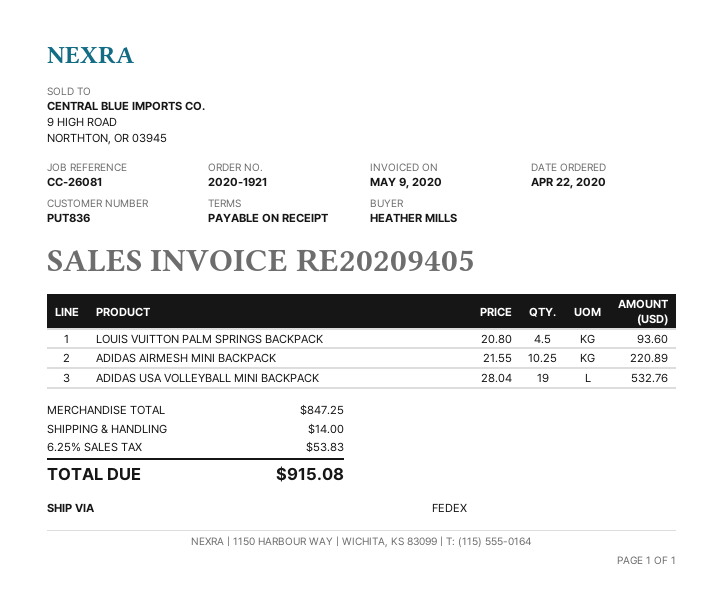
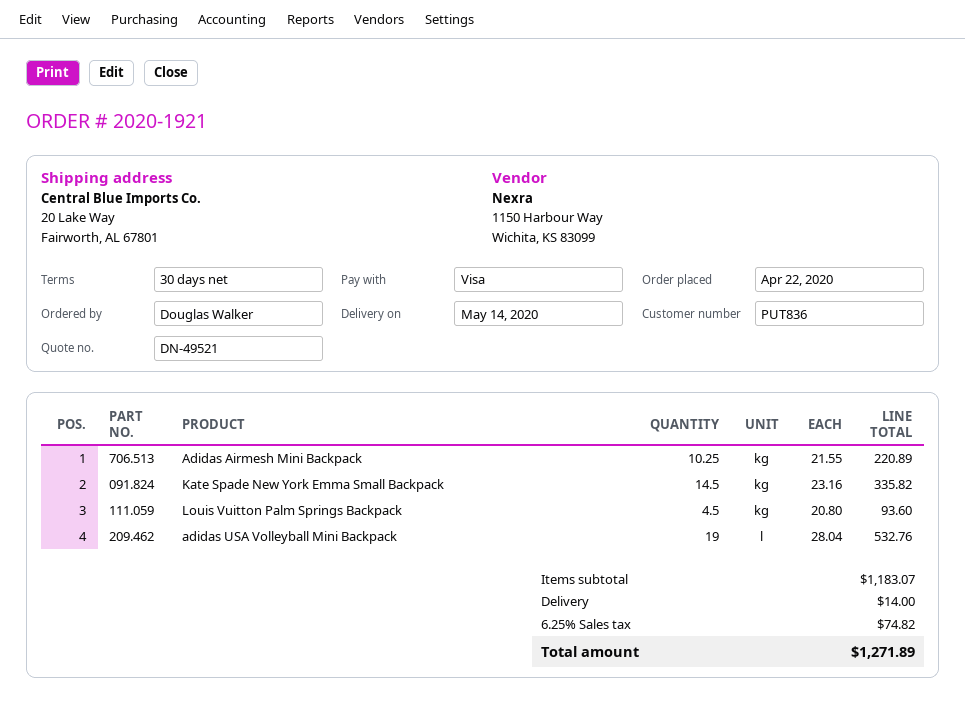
payment terms: on receipt -> 30 days
ordered by: HEATHER MILLS -> Douglas Walker
Kate Spade New York Emma Small Backpack: none -> 14.5 x 23.16 = 335.82
subtotal: 847.25 -> 1183.07
tax: 6.25% = 53.83 -> 6.25% = 74.82
total: 915.08 -> 1271.89

